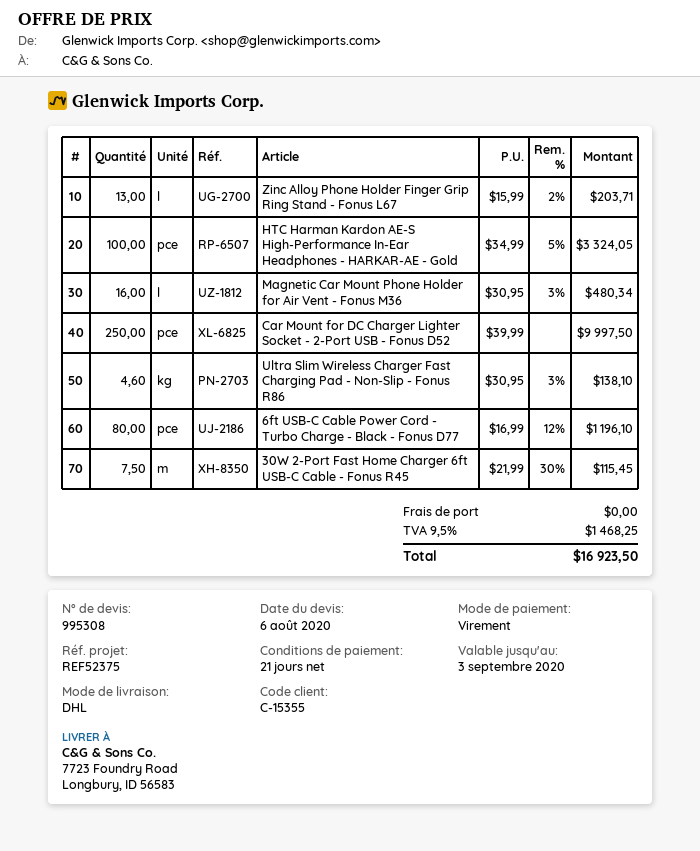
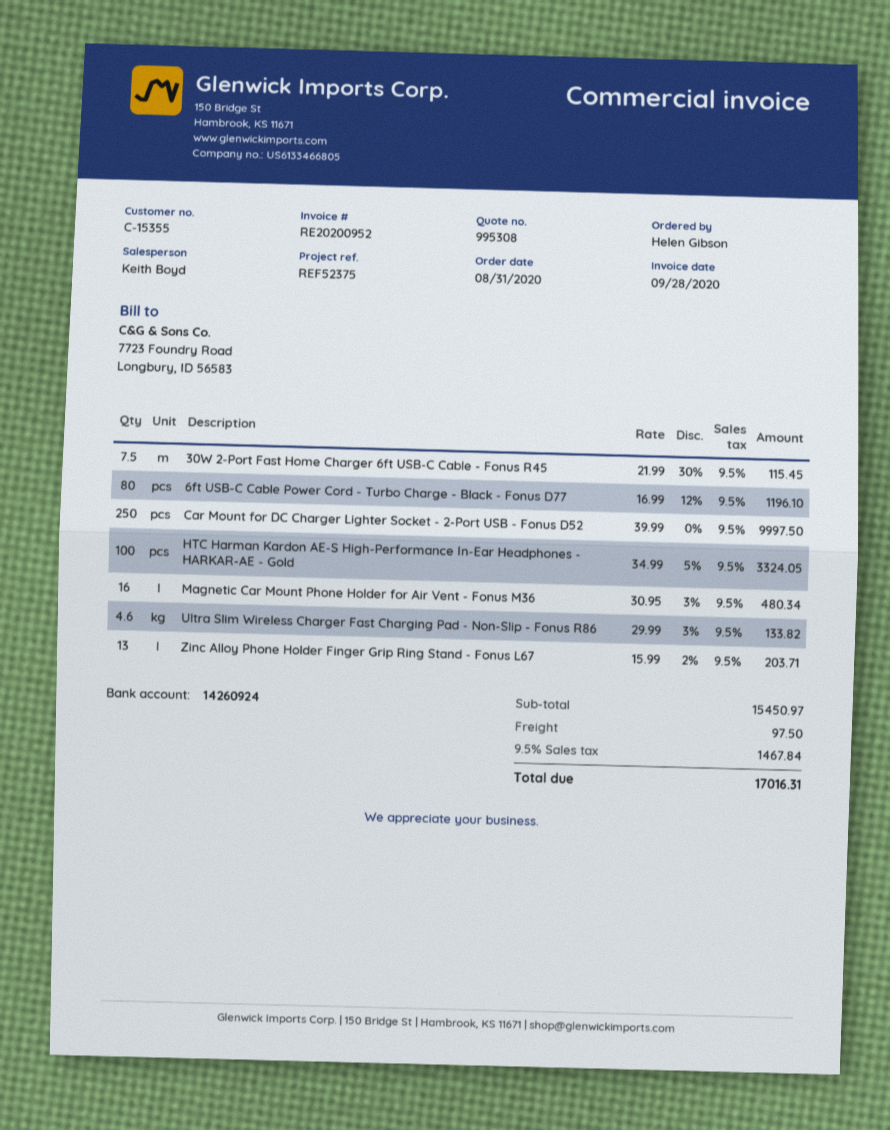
Ultra Slim Wireless Charger Fast Charging Pad - Non-Slip - Fonus R86: 4.6 x 30.95 - 3% = 138.10 -> 4.6 x 29.99 - 3% = 133.82
shipping: 0.00 -> 97.50
tax: 9.5% = 1468.25 -> 9.5% = 1467.84
total: 16923.50 -> 17016.31

